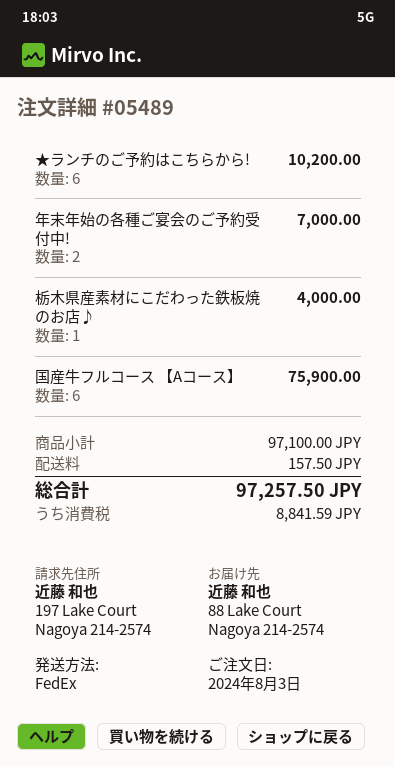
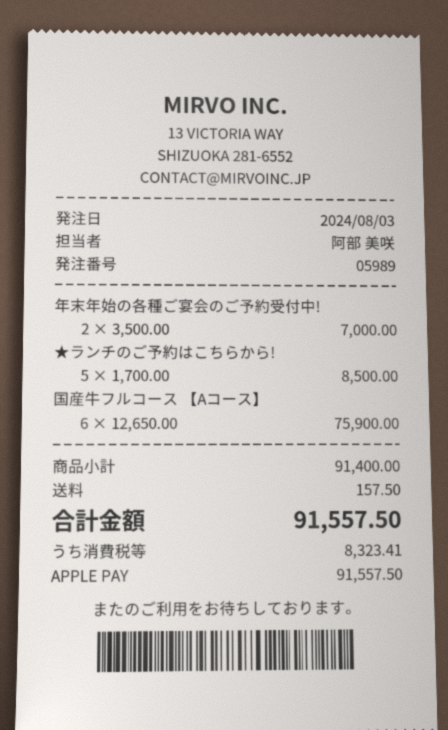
order number: 05489 -> 05989
★ランチのご予約はこちらから!: 6 for 10200.00 -> 5 for 8500.00
栃木県産素材にこだわった鉄板焼のお店♪: 1 for 4000.00 -> none
subtotal: 97100.00 -> 91400.00
tax: 8841.59 -> 8323.41
total: 97257.50 -> 91557.50

